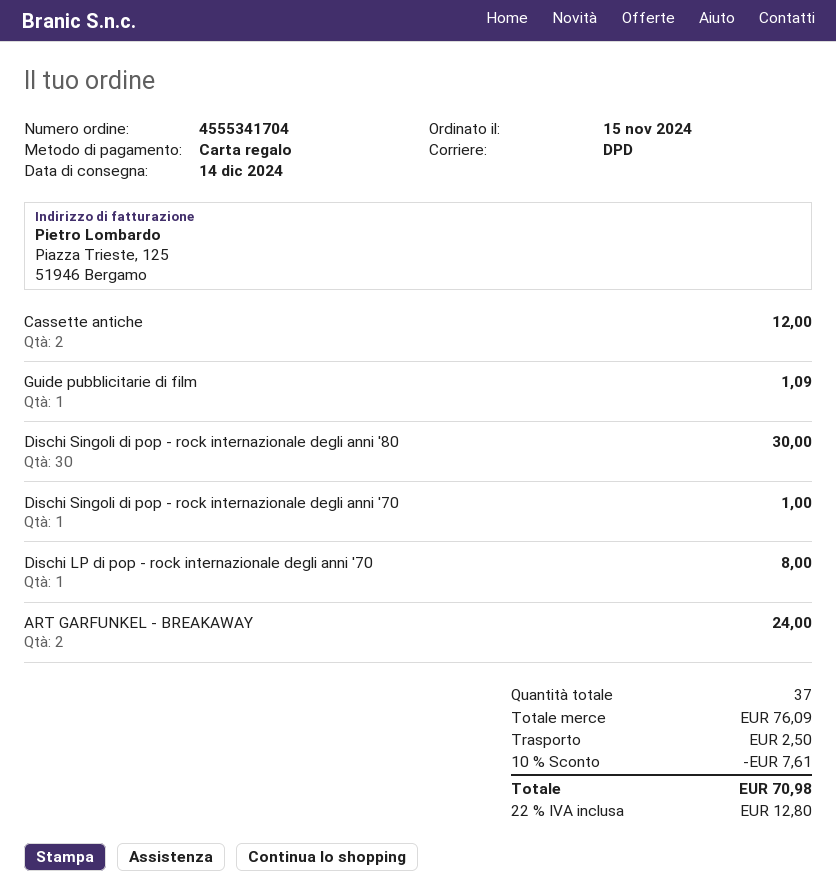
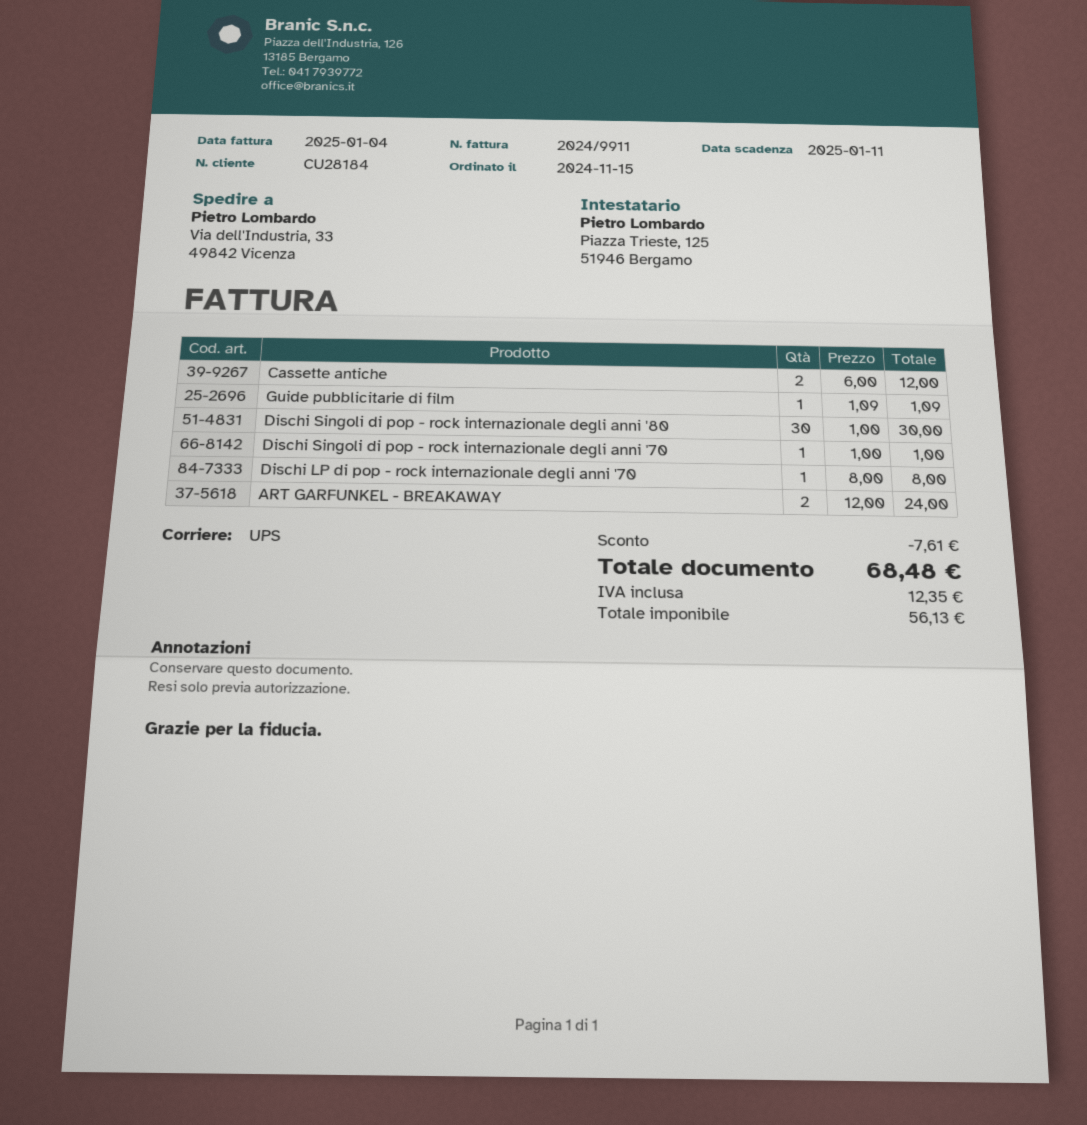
shipping method: DPD -> UPS
shipping: 2.50 -> none
tax: 12.80 -> 12.35
total: 70.98 -> 68.48

